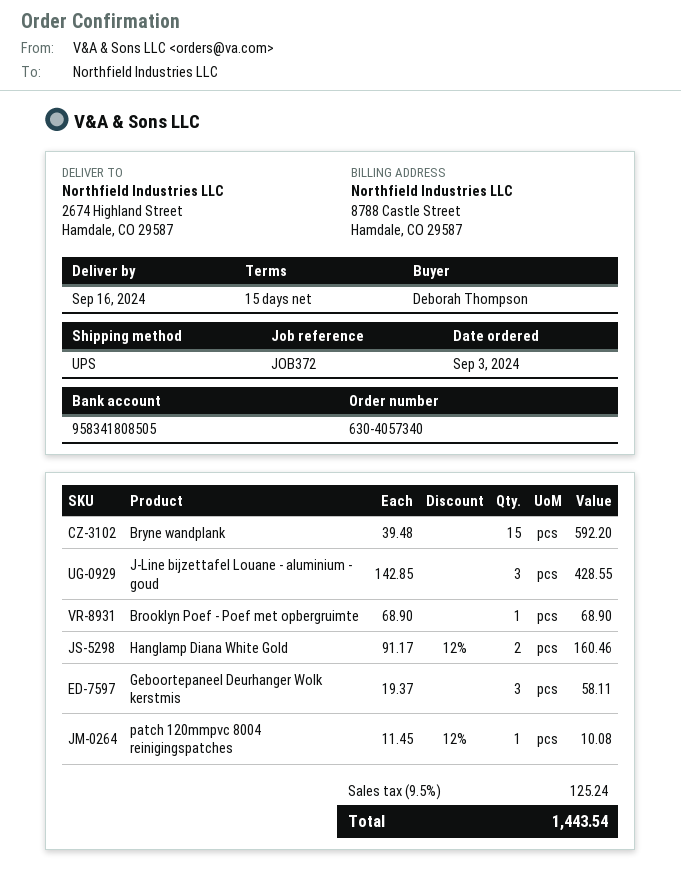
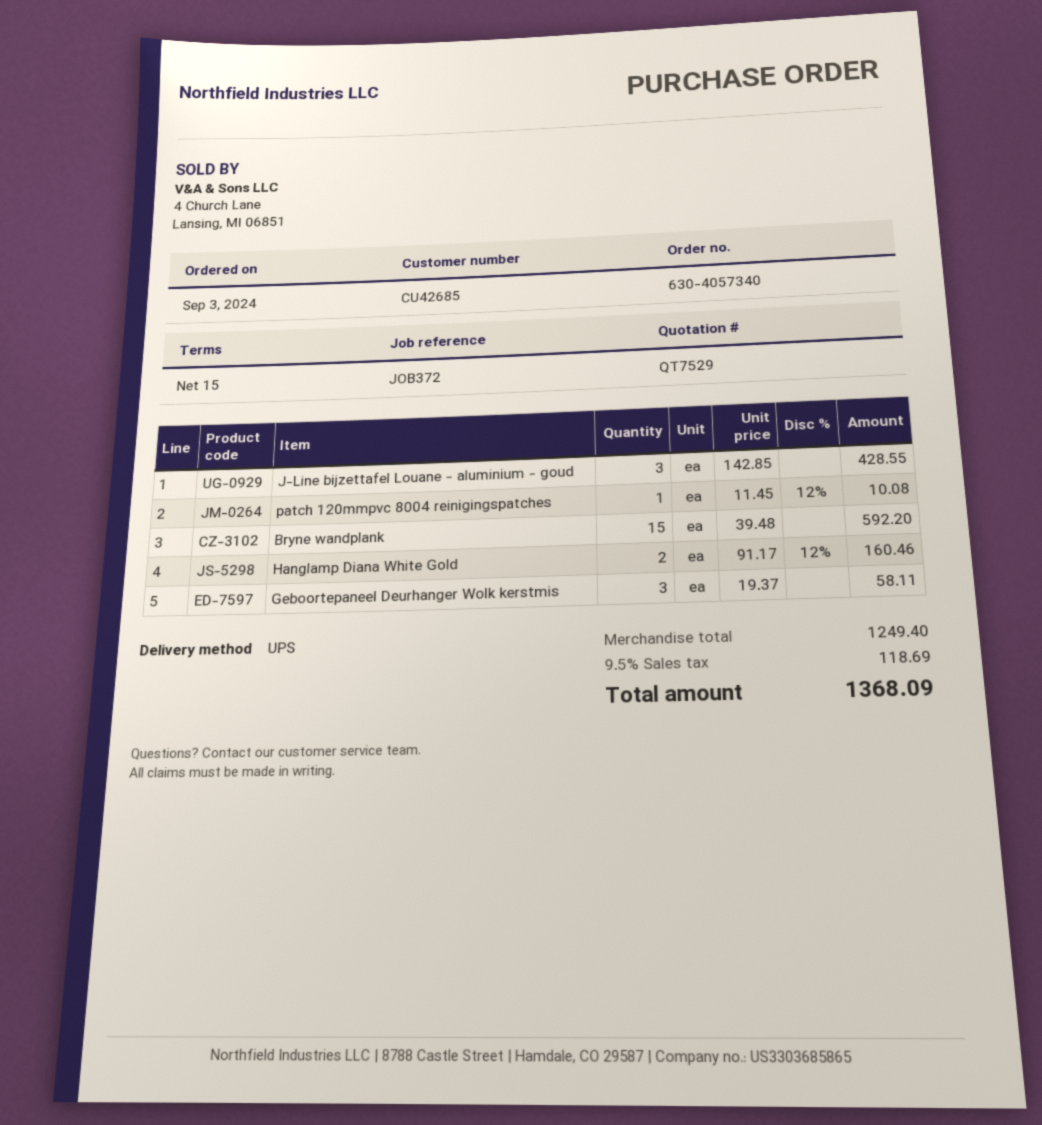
Brooklyn Poef - Poef met opbergruimte: 1 x 68.90 = 68.90 -> none
tax: 9.5% = 125.24 -> 9.5% = 118.69
total: 1443.54 -> 1368.09

